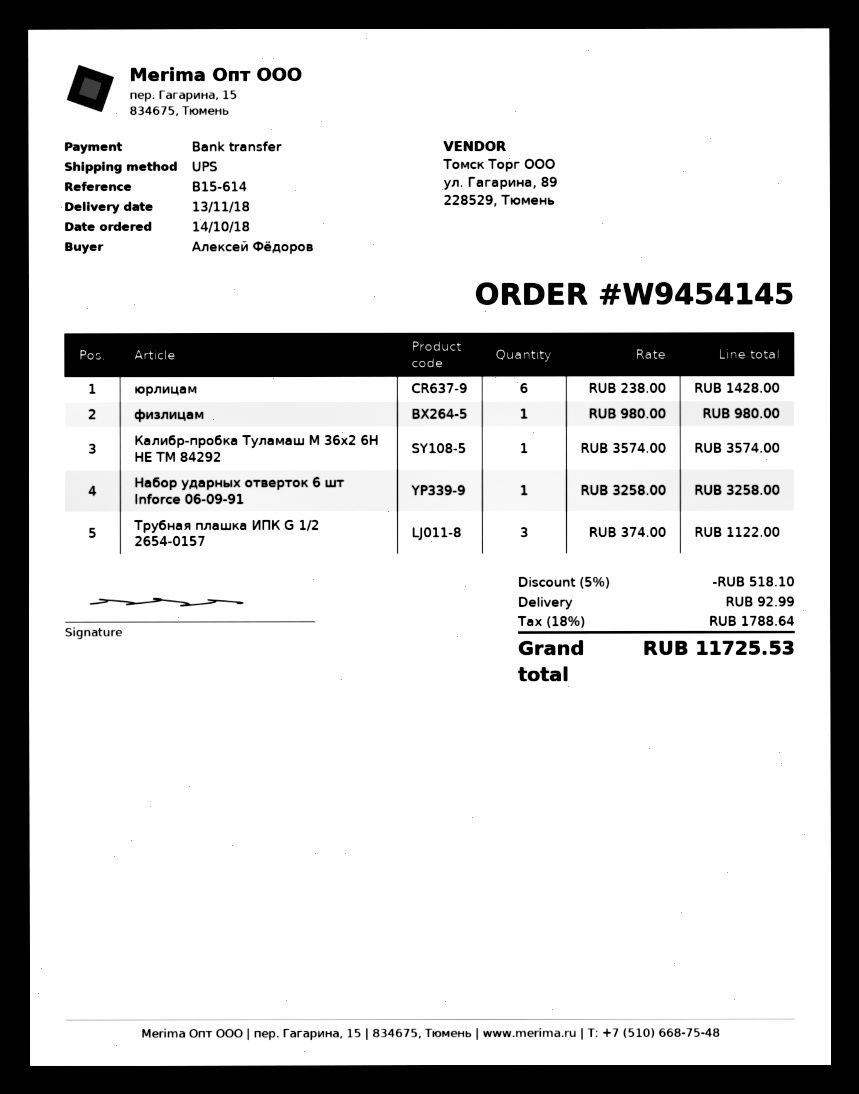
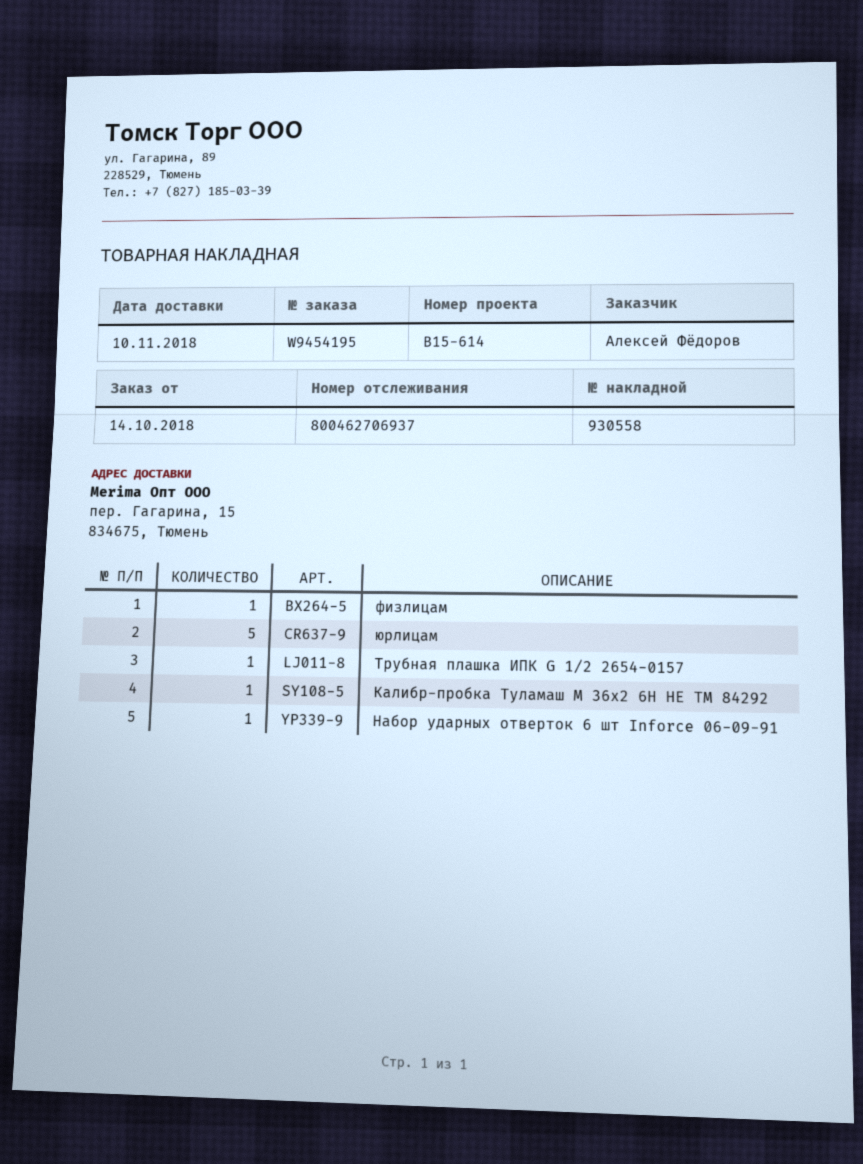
order number: W9454145 -> W9454195
delivery date: 2018-11-13 -> 2018-11-10
юрлицам: 6 -> 5
Трубная плашка ИПК G 1/2 2654-0157: 3 -> 1

